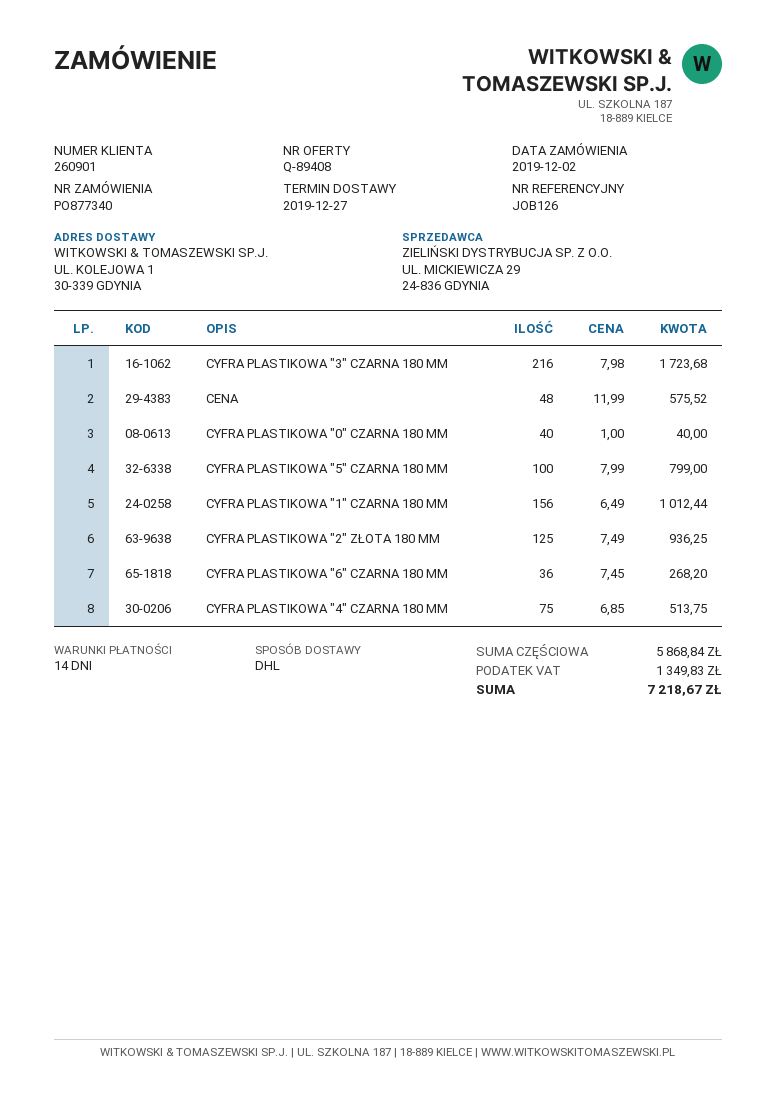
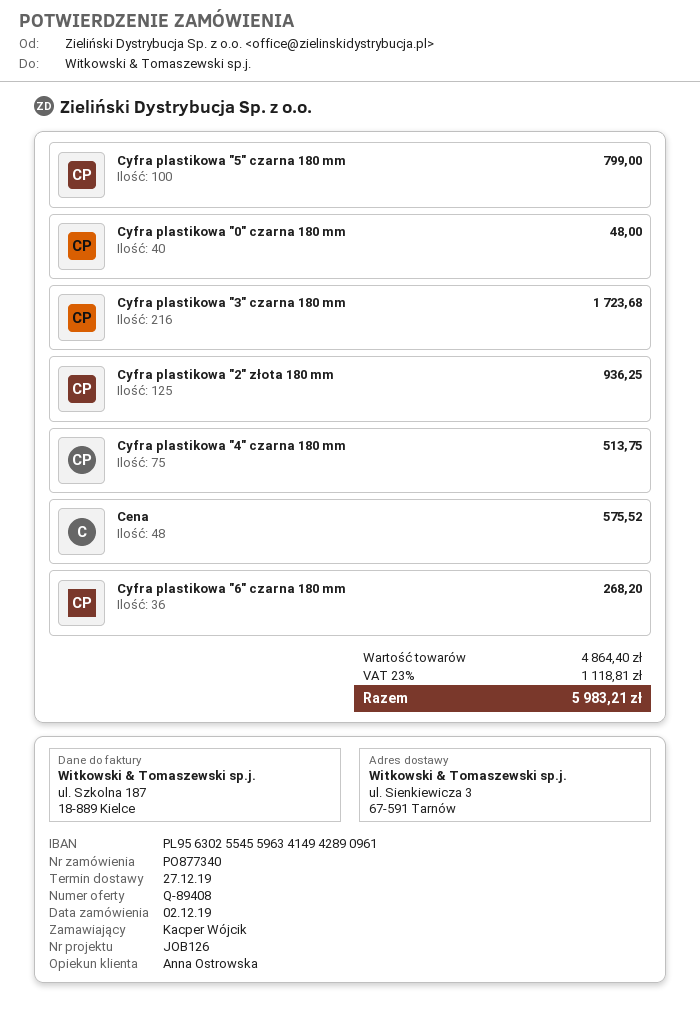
ship to: UL. KOLEJOWA 1, 30-339 GDYNIA -> ul. Sienkiewicza 3, 67-591 Tarnów
CYFRA PLASTIKOWA "0" CZARNA 180 MM: 40 for 40.00 -> 40 for 48.00
CYFRA PLASTIKOWA "1" CZARNA 180 MM: 156 for 1012.44 -> none
subtotal: 5868.84 -> 4864.40
tax: 1349.83 -> 1118.81
total: 7218.67 -> 5983.21

